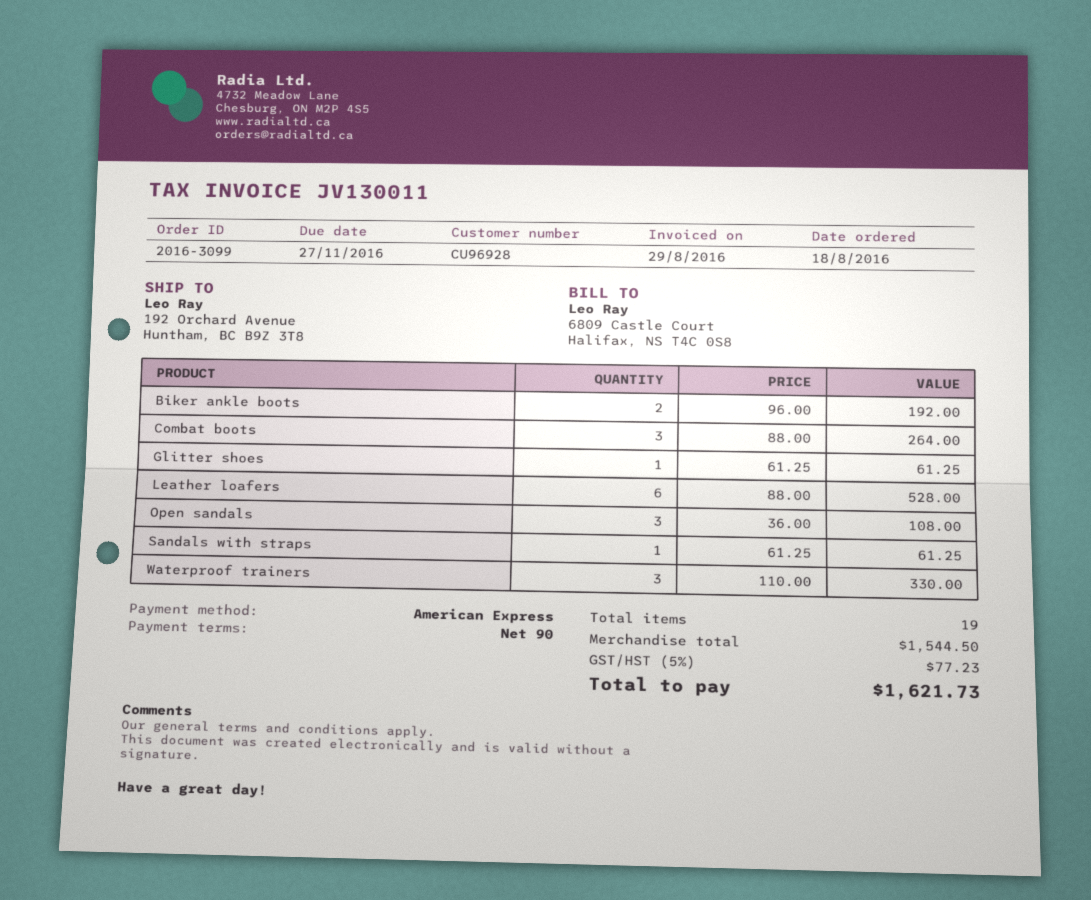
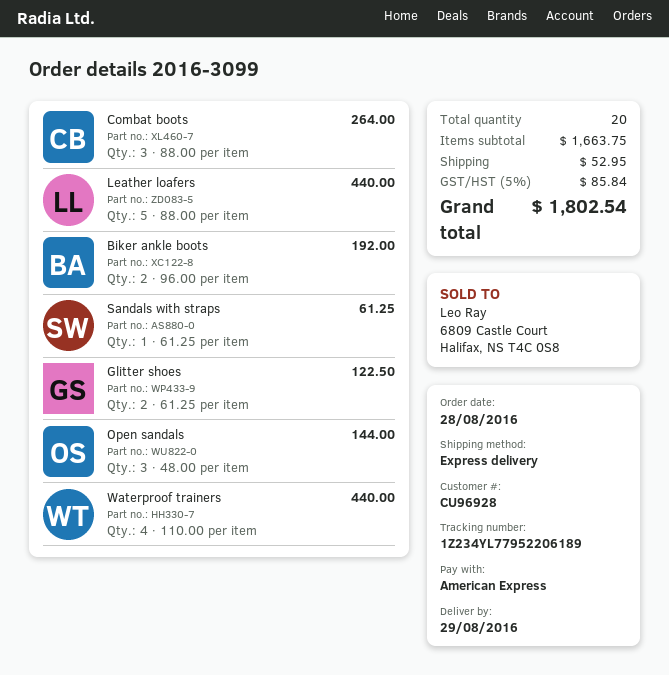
order date: 2016-08-18 -> 2016-08-28
Glitter shoes: 1 x 61.25 = 61.25 -> 2 x 61.25 = 122.50
Leather loafers: 6 x 88.00 = 528.00 -> 5 x 88.00 = 440.00
Open sandals: 3 x 36.00 = 108.00 -> 3 x 48.00 = 144.00
Waterproof trainers: 3 x 110.00 = 330.00 -> 4 x 110.00 = 440.00
total quantity: 19 -> 20
subtotal: 1544.50 -> 1663.75
shipping: none -> 52.95
tax: 5% = 77.23 -> 5% = 85.84
total: 1621.73 -> 1802.54

